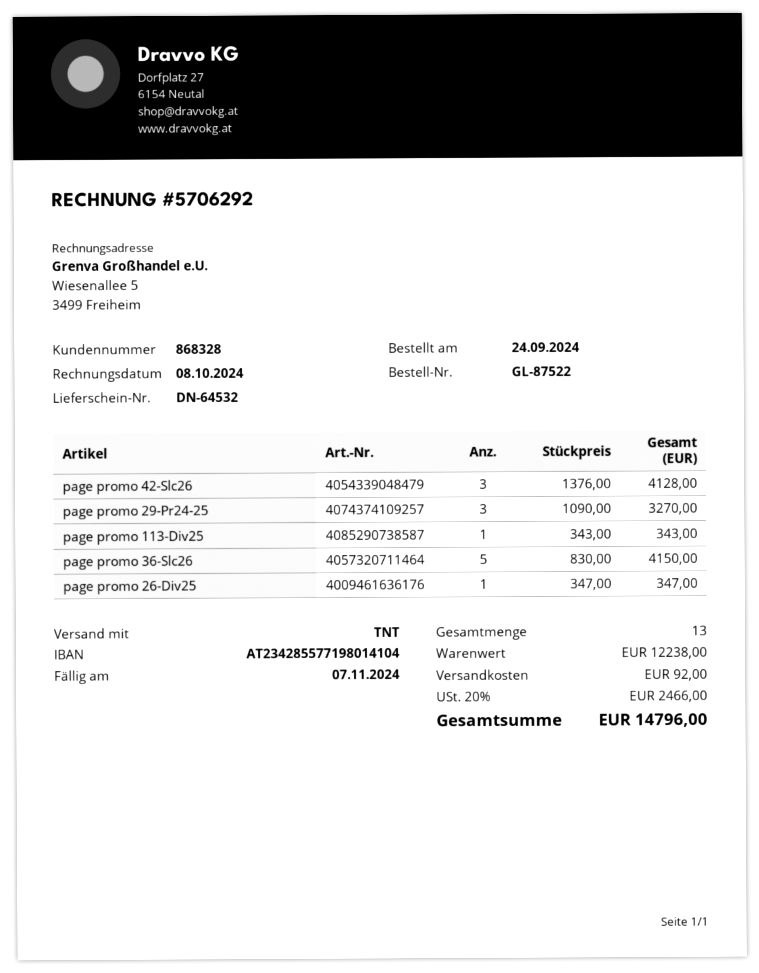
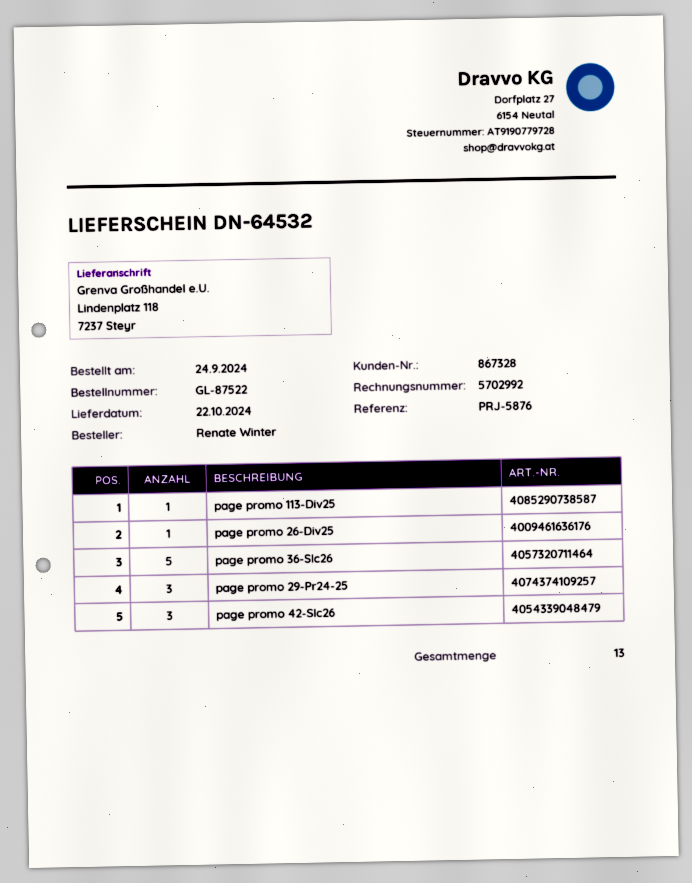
invoice number: 5706292 -> 5702992
customer number: 868328 -> 867328

